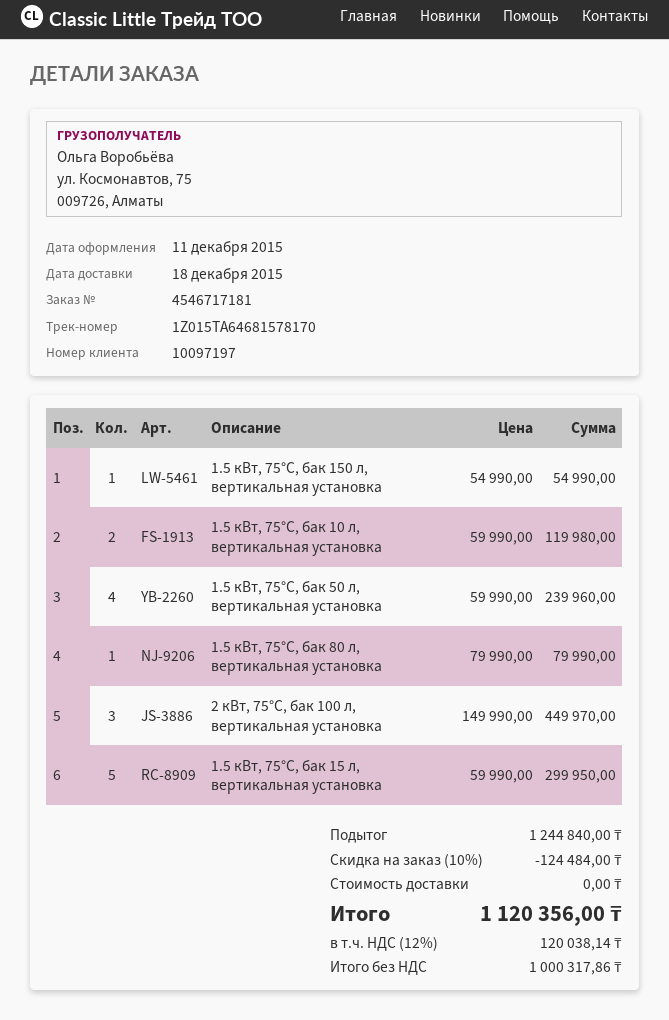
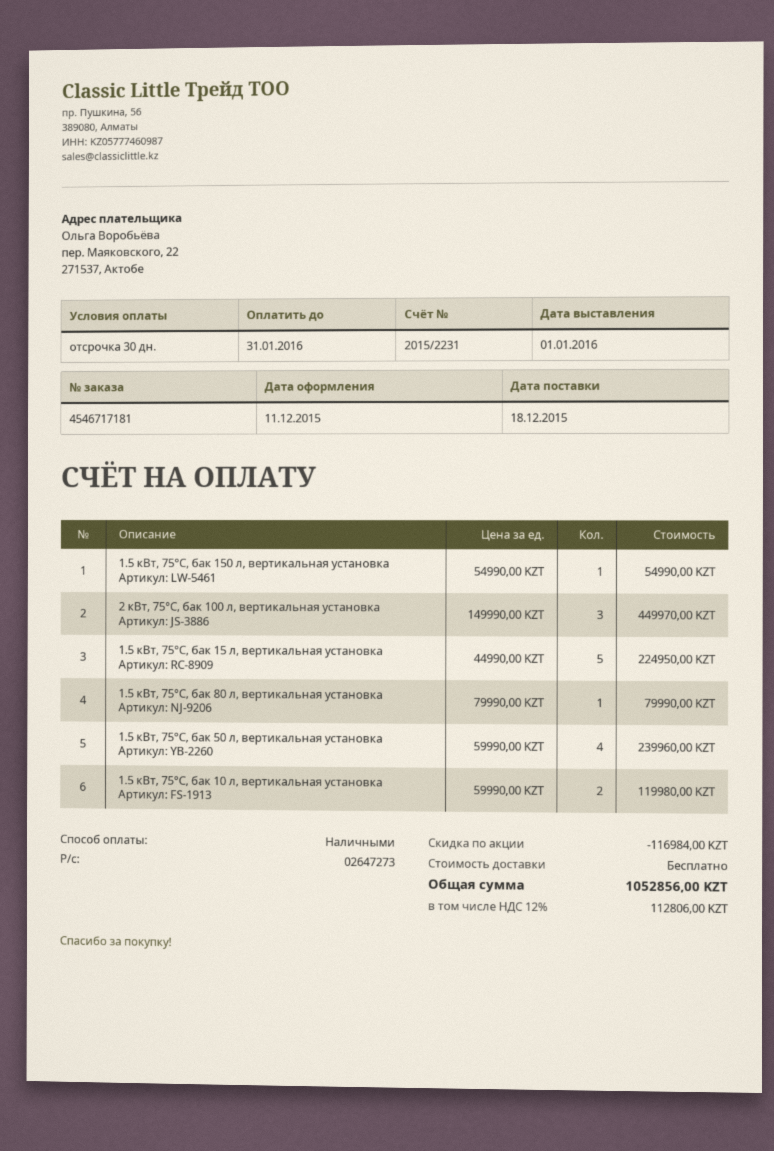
1.5 кВт, 75°С, бак 15 л, вертикальная установка: 5 x 59990.00 = 299950.00 -> 5 x 44990.00 = 224950.00
discount: 124484.00 -> 116984.00
tax: 12% = 120038.14 -> 12% = 112806.00
total: 1120356.00 -> 1052856.00

